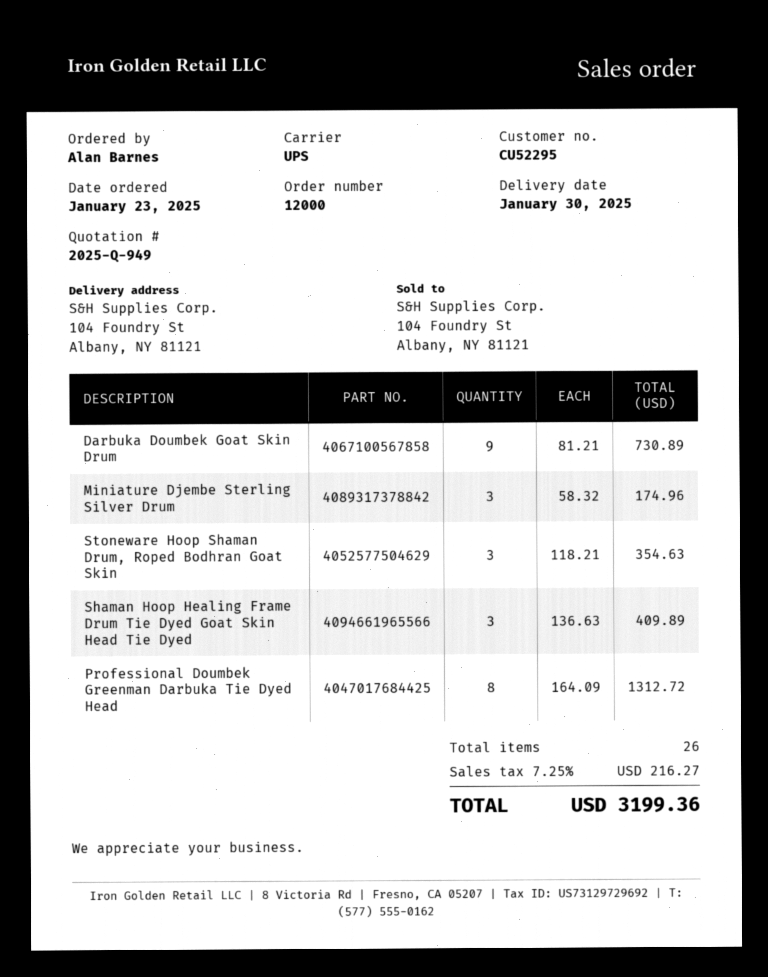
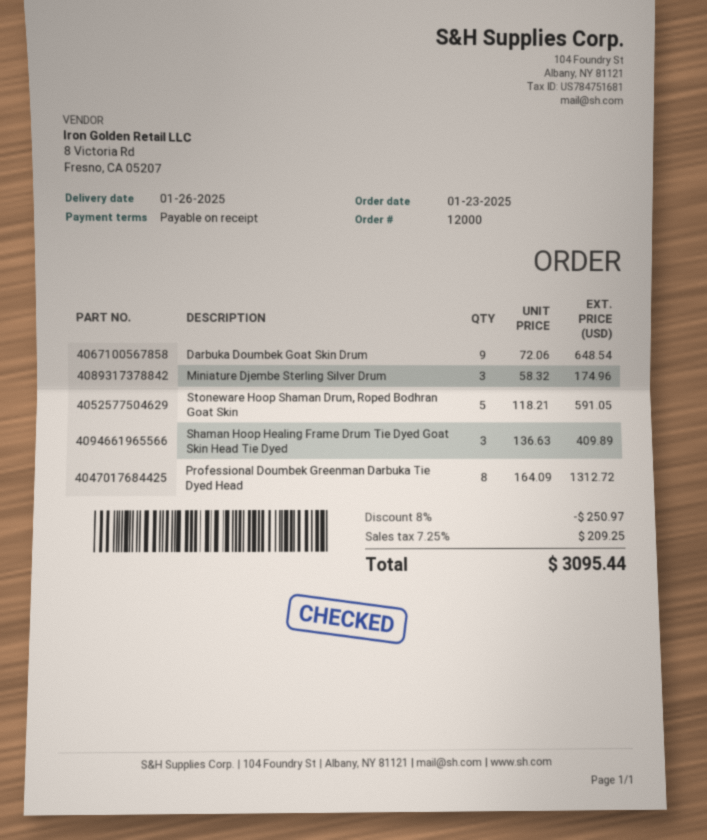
delivery date: 2025-01-30 -> 2025-01-26
Darbuka Doumbek Goat Skin Drum: 9 x 81.21 = 730.89 -> 9 x 72.06 = 648.54
Stoneware Hoop Shaman Drum, Roped Bodhran Goat Skin: 3 x 118.21 = 354.63 -> 5 x 118.21 = 591.05
discount: none -> 8% = 250.97
tax: 7.25% = 216.27 -> 7.25% = 209.25
total: 3199.36 -> 3095.44

